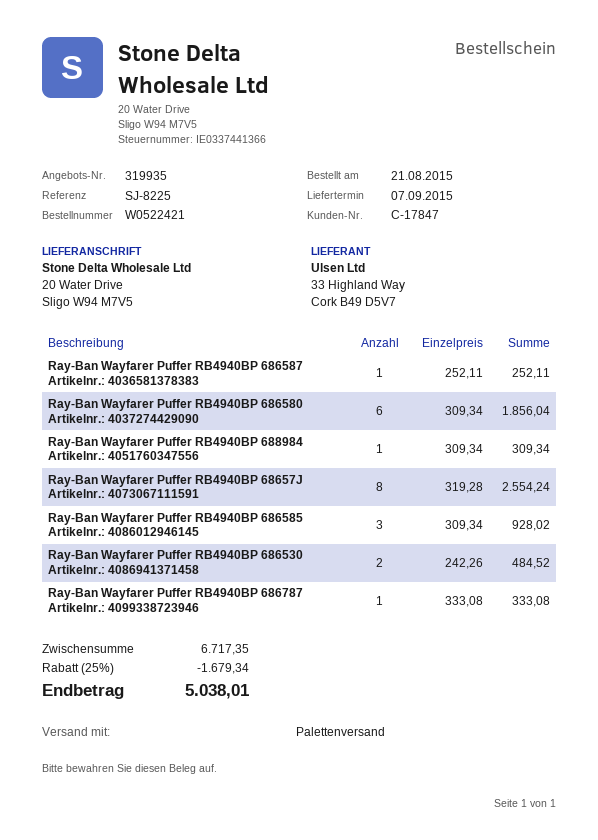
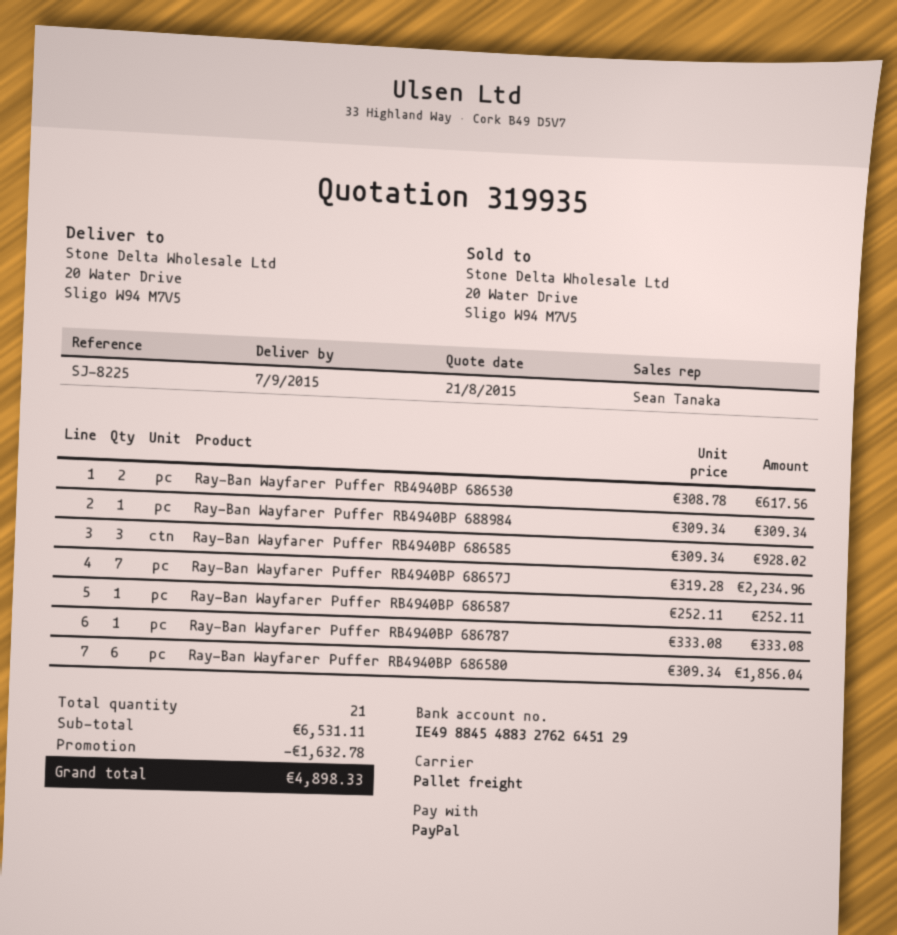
Ray-Ban Wayfarer Puffer RB4940BP 68657J: 8 x 319.28 = 2554.24 -> 7 x 319.28 = 2234.96
Ray-Ban Wayfarer Puffer RB4940BP 686530: 2 x 242.26 = 484.52 -> 2 x 308.78 = 617.56
subtotal: 6717.35 -> 6531.11
discount: 1679.34 -> 1632.78
total: 5038.01 -> 4898.33

